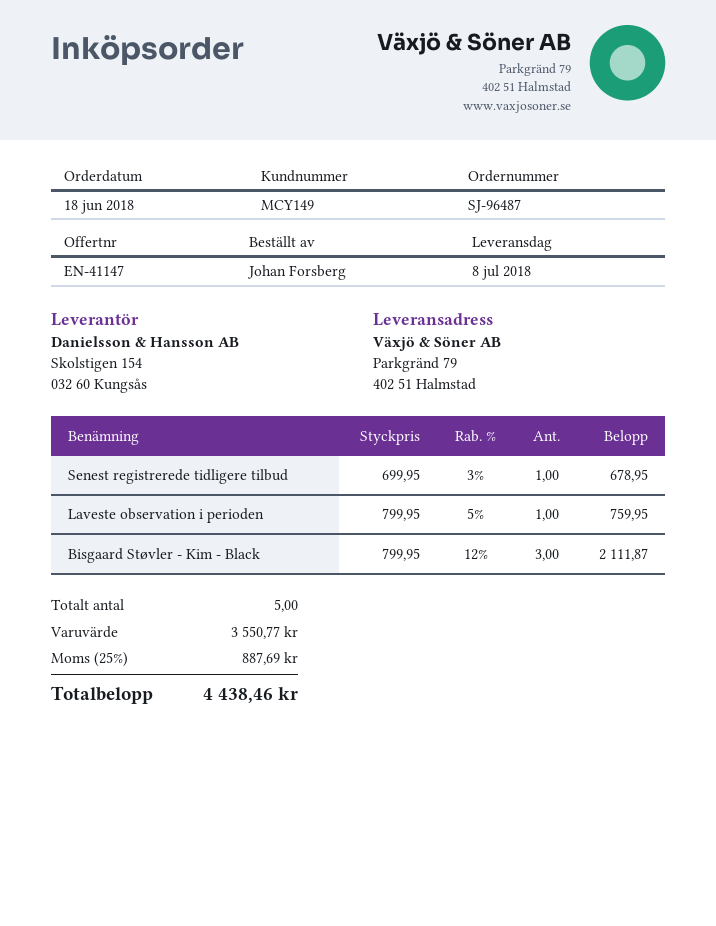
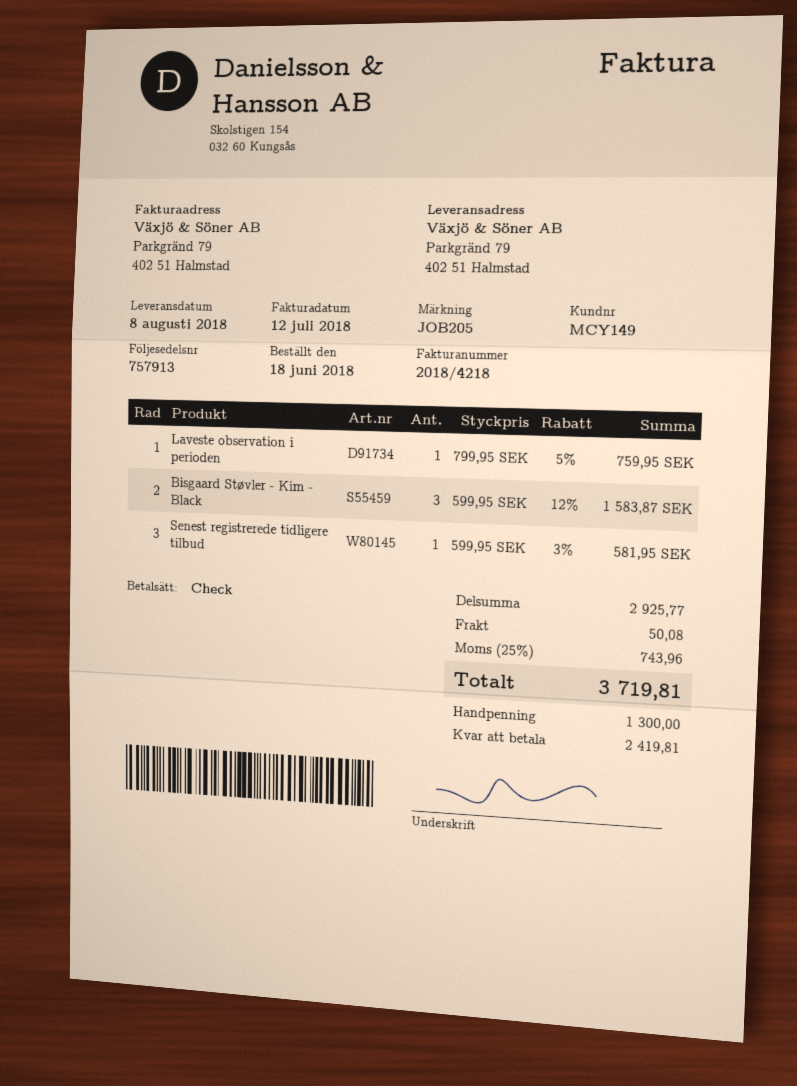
delivery date: 2018-07-08 -> 2018-08-08
Senest registrerede tidligere tilbud: 1 x 699.95 - 3% = 678.95 -> 1 x 599.95 - 3% = 581.95
Bisgaard Støvler - Kim - Black: 3 x 799.95 - 12% = 2111.87 -> 3 x 599.95 - 12% = 1583.87
subtotal: 3550.77 -> 2925.77
shipping: none -> 50.08
tax: 25% = 887.69 -> 25% = 743.96
total: 4438.46 -> 3719.81

